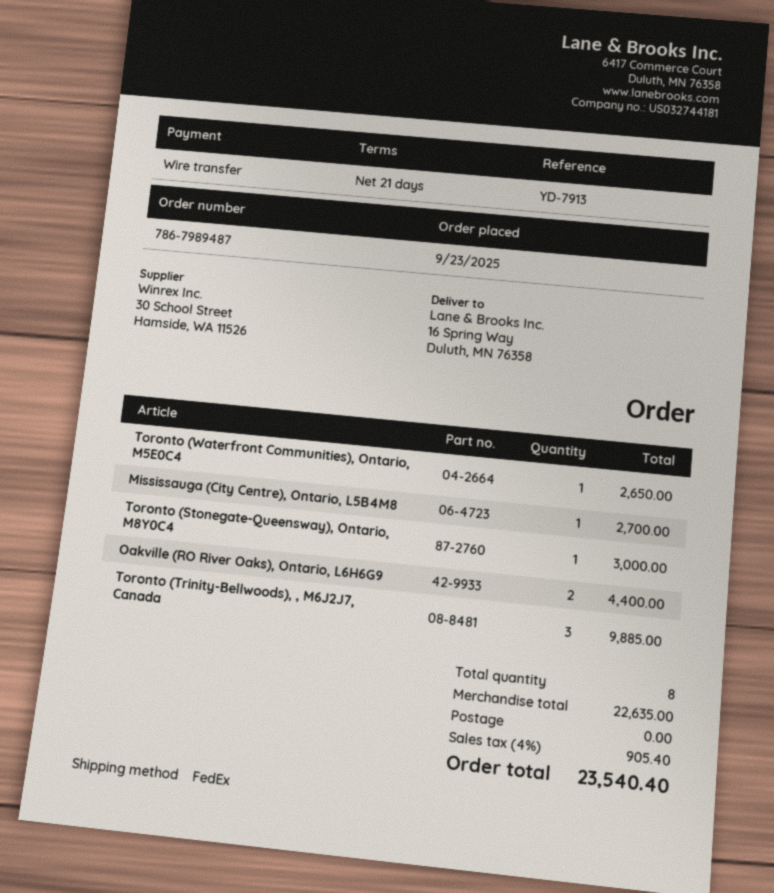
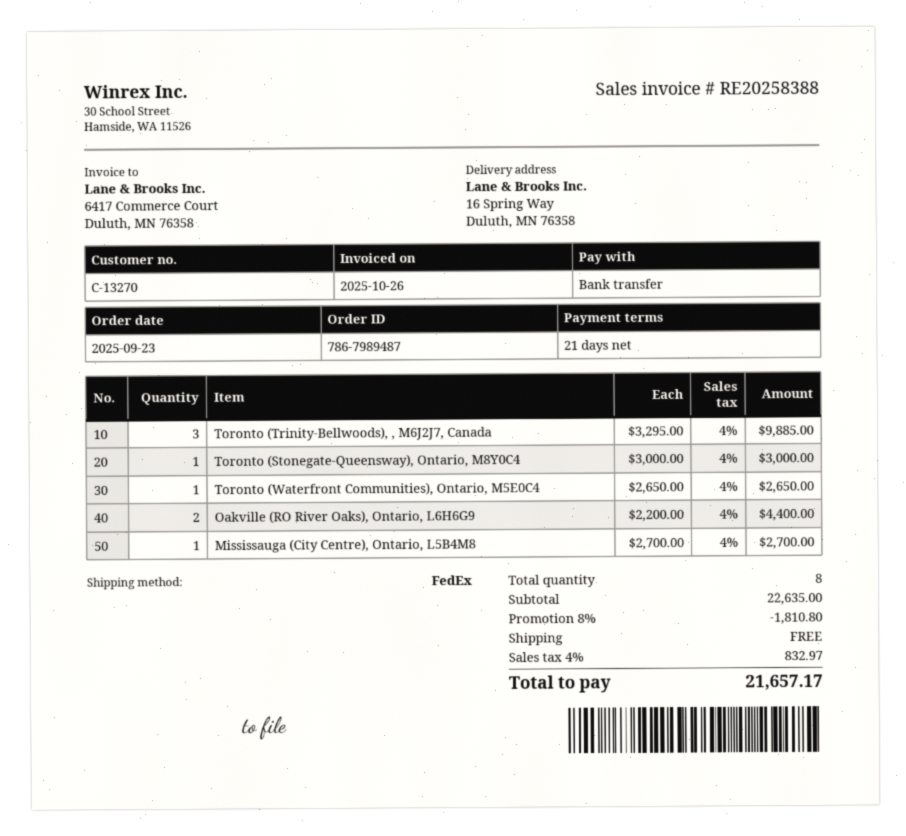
discount: none -> 8% = 1810.80
tax: 4% = 905.40 -> 4% = 832.97
total: 23540.40 -> 21657.17

